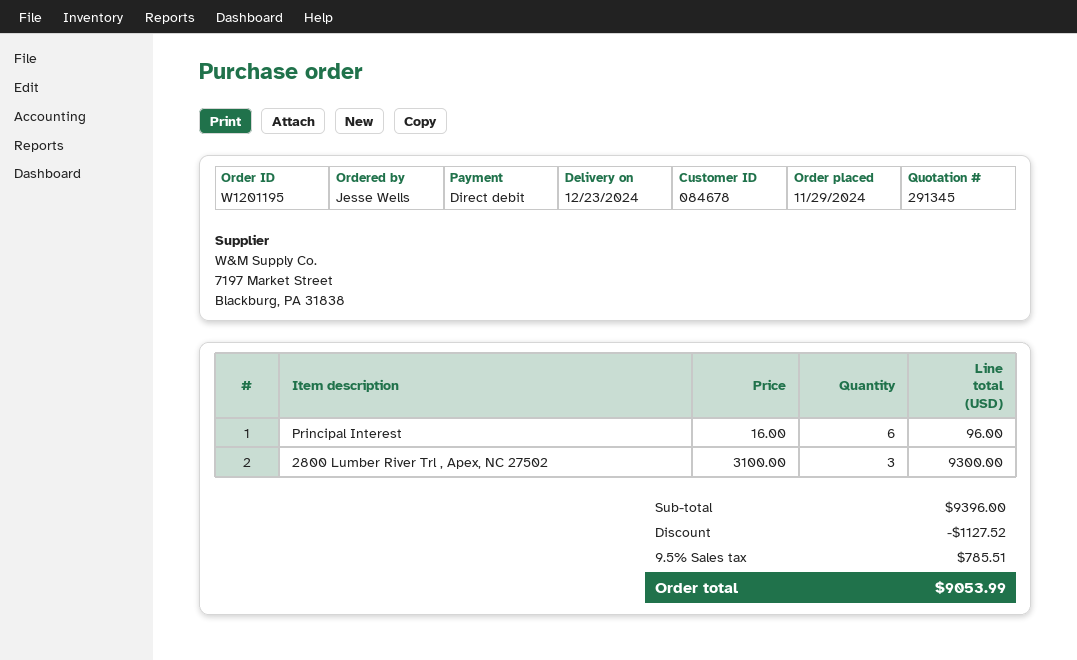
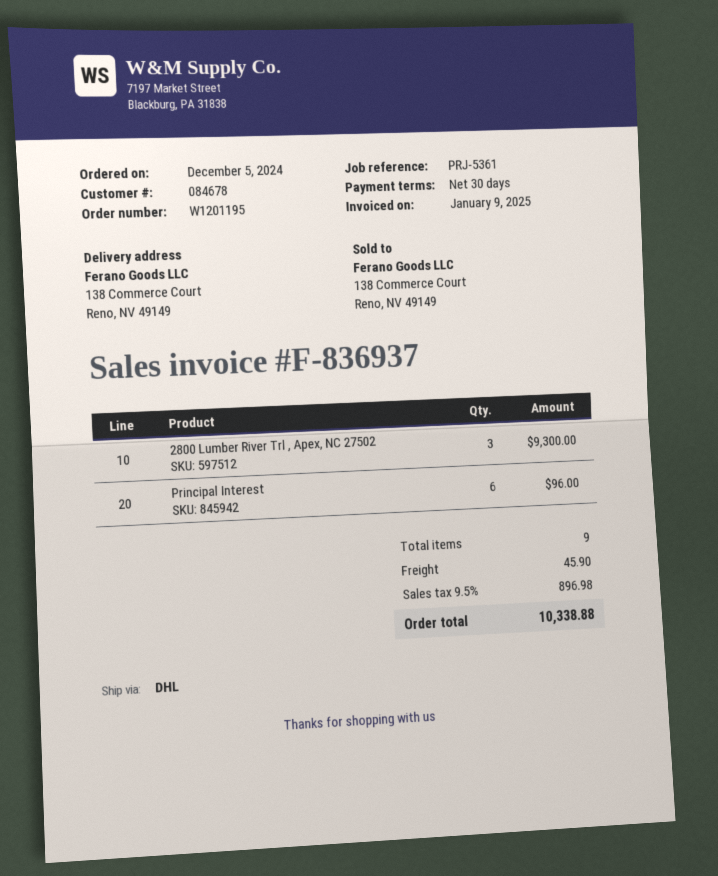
order date: 2024-11-29 -> 2024-12-05
discount: 1127.52 -> none
shipping: none -> 45.90
tax: 9.5% = 785.51 -> 9.5% = 896.98
total: 9053.99 -> 10338.88

